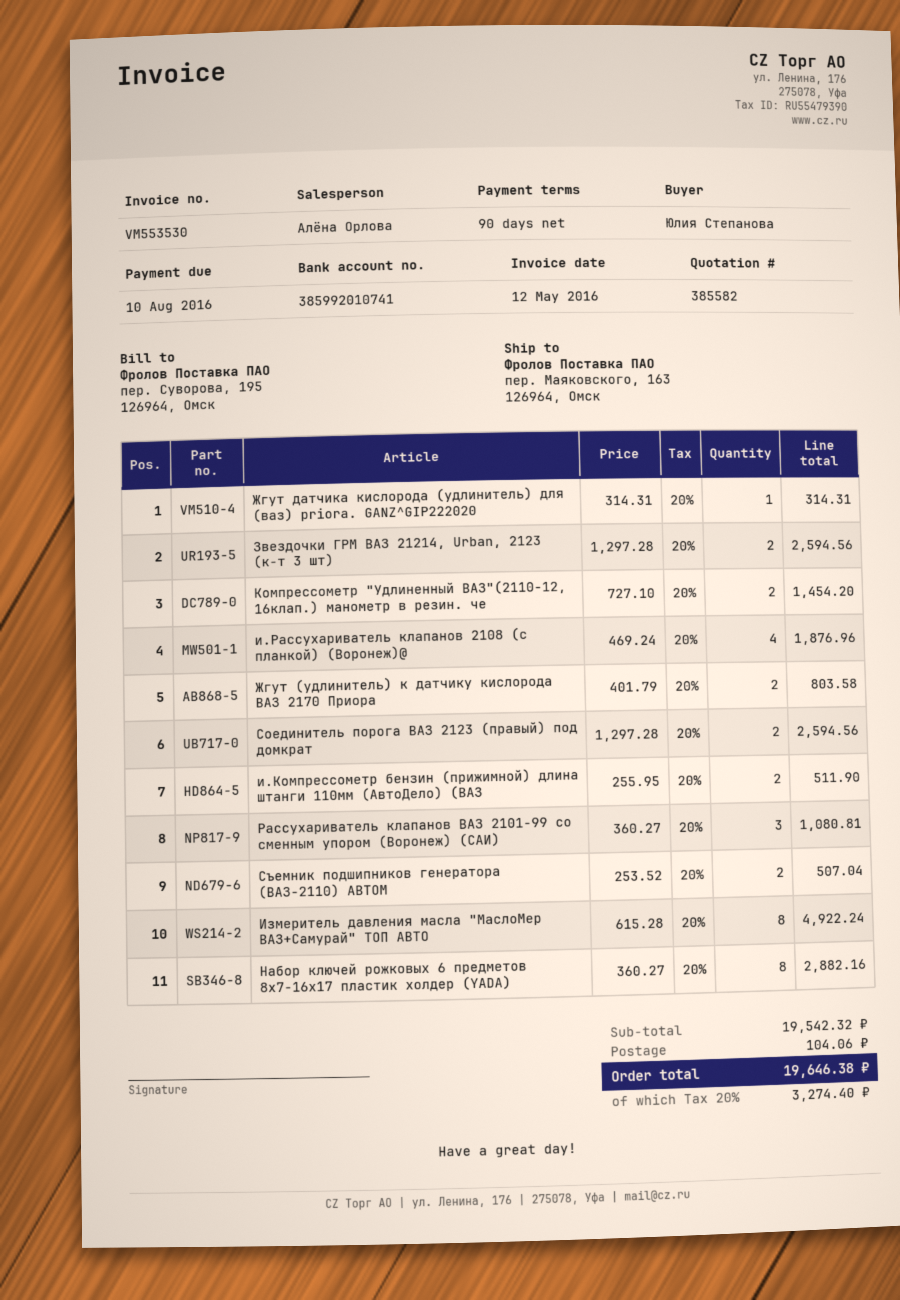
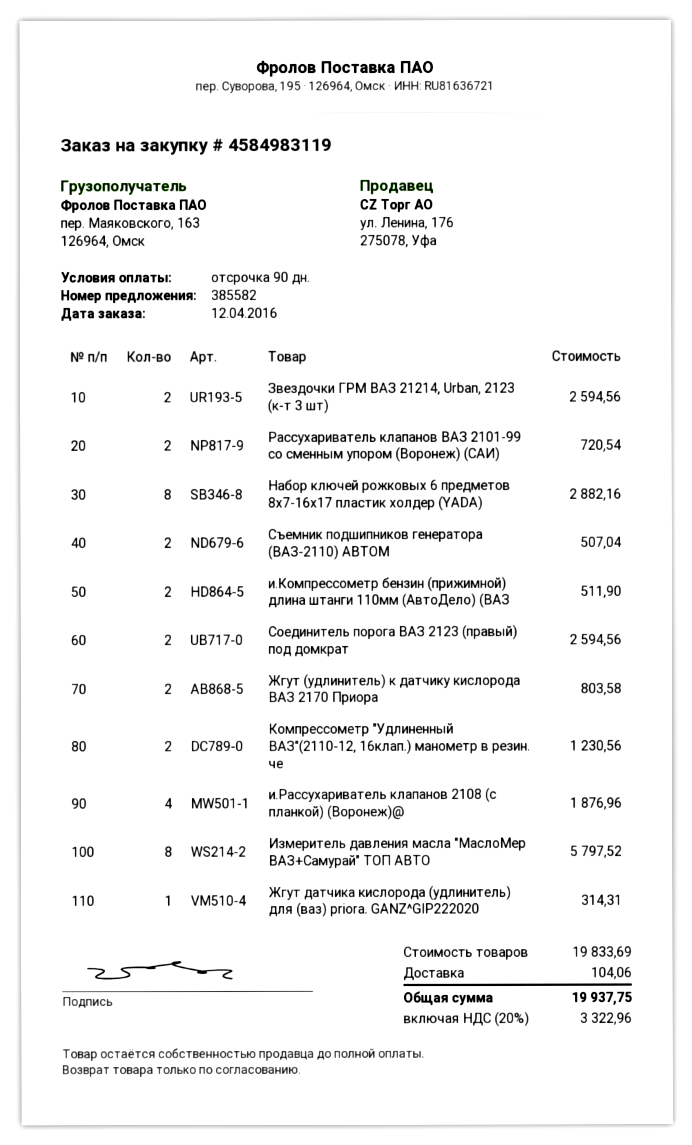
Компрессометр "Удлиненный ВАЗ"(2110-12, 16клап.) манометр в резин. че: 2 for 1454.20 -> 2 for 1230.56
Рассухариватель клапанов ВАЗ 2101-99 со сменным упором (Воронеж) (САИ): 3 for 1080.81 -> 2 for 720.54
Измеритель давления масла "МаслоМер ВАЗ+Самурай" ТОП АВТО: 8 for 4922.24 -> 8 for 5797.52
subtotal: 19542.32 -> 19833.69
tax: 20% = 3274.40 -> 20% = 3322.96
total: 19646.38 -> 19937.75

